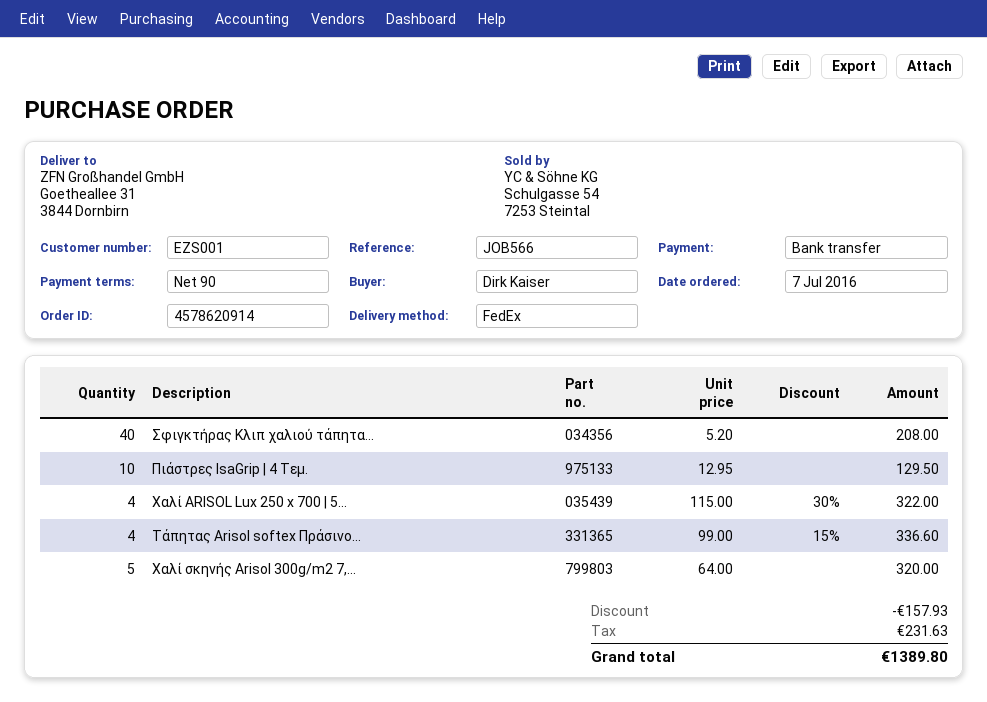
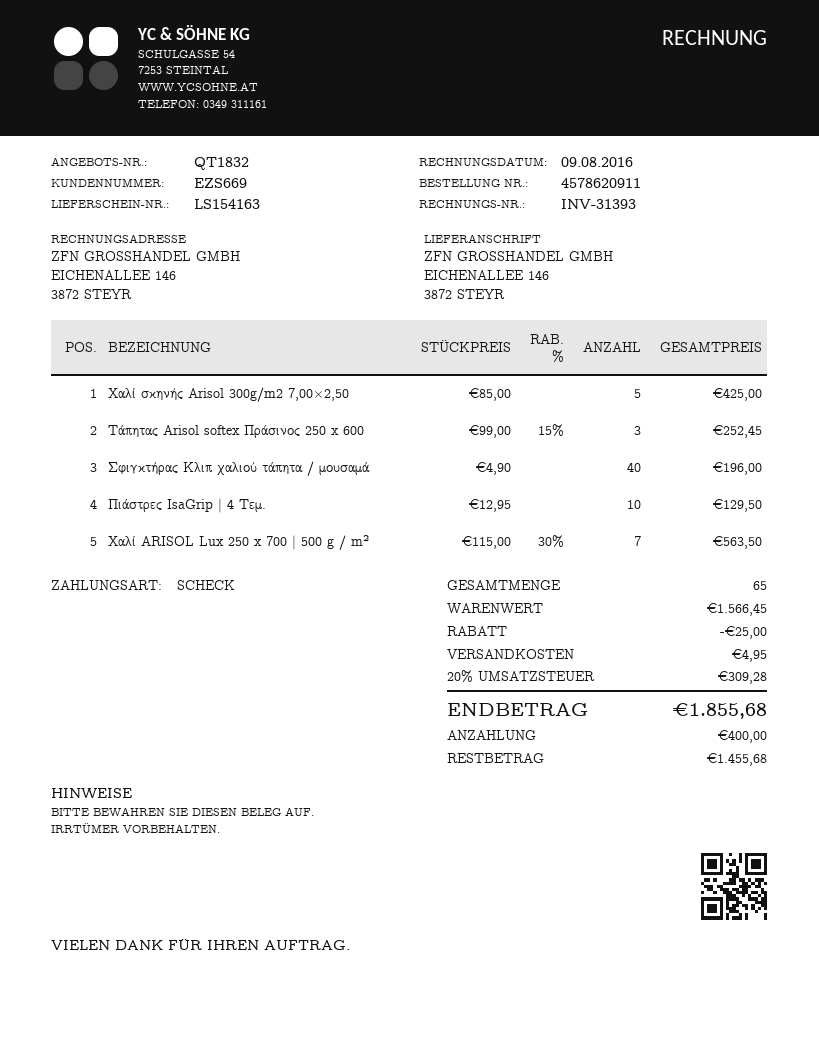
order number: 4578620914 -> 4578620911
customer number: EZS001 -> EZS669
payment method: bank transfer -> cheque
ship to: Goetheallee 31, 3844 Dornbirn -> EICHENALLEE 146, 3872 STEYR
Σφιγκτήρας Κλιπ χαλιού τάπητα...: 40 x 5.20 = 208.00 -> 40 x 4.90 = 196.00
Χαλί ARISOL Lux 250 x 700 | 5...: 4 x 115.00 - 30% = 322.00 -> 7 x 115.00 - 30% = 563.50
Τάπητας Arisol softex Πράσινο...: 4 x 99.00 - 15% = 336.60 -> 3 x 99.00 - 15% = 252.45
Χαλί σκηνής Arisol 300g/m2 7,...: 5 x 64.00 = 320.00 -> 5 x 85.00 = 425.00
discount: 157.93 -> 25.00
shipping: none -> 4.95
tax: 231.63 -> 309.28
total: 1389.80 -> 1855.68

